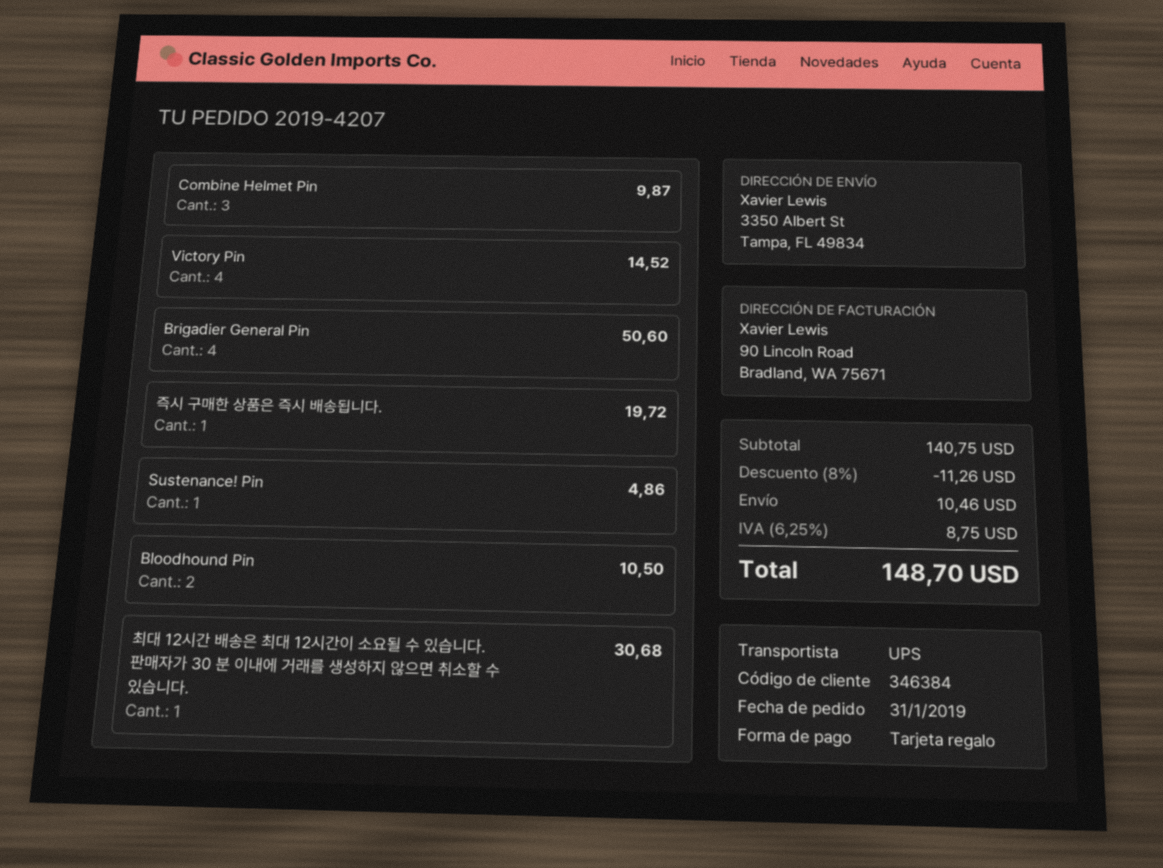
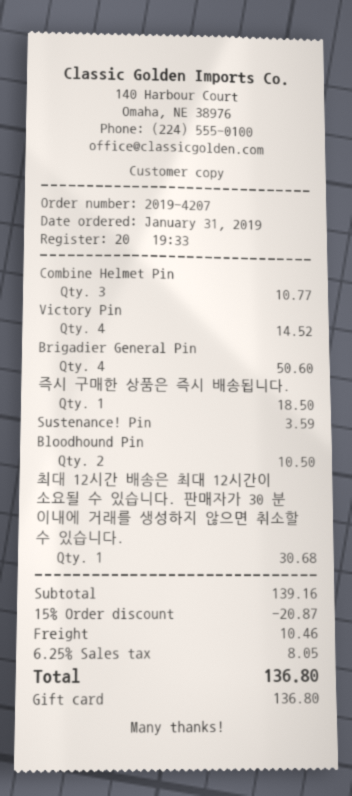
Combine Helmet Pin: 3 for 9.87 -> 3 for 10.77
즉시 구매한 상품은 즉시 배송됩니다.: 1 for 19.72 -> 1 for 18.50
Sustenance! Pin: 1 for 4.86 -> 1 for 3.59
subtotal: 140.75 -> 139.16
discount: 8% = 11.26 -> 15% = 20.87
tax: 6.25% = 8.75 -> 6.25% = 8.05
total: 148.70 -> 136.80

